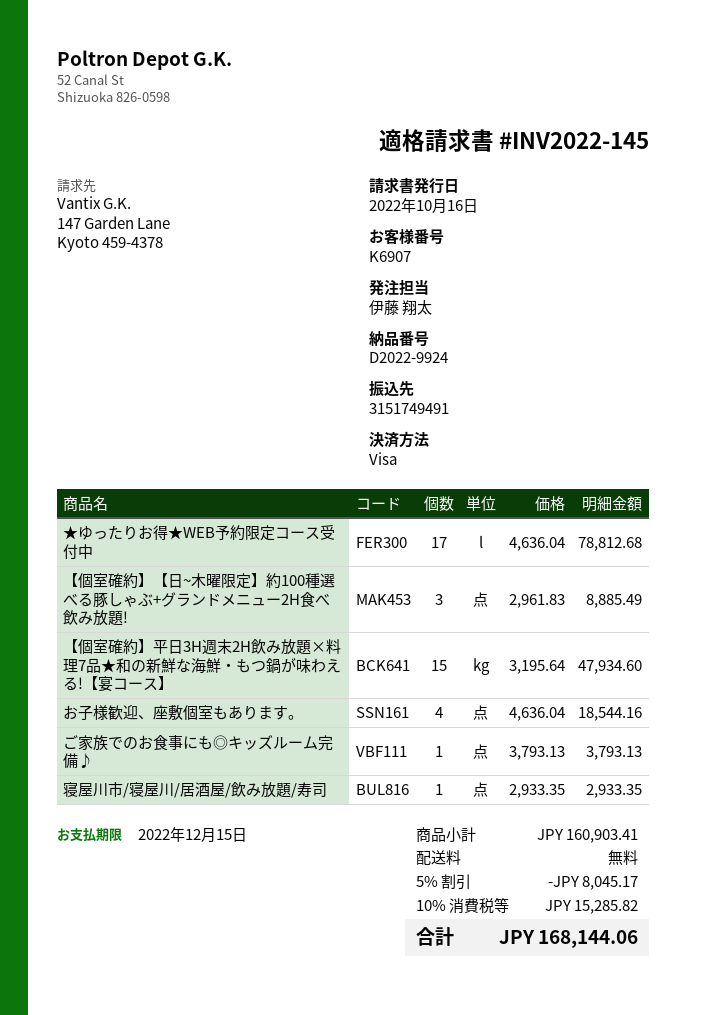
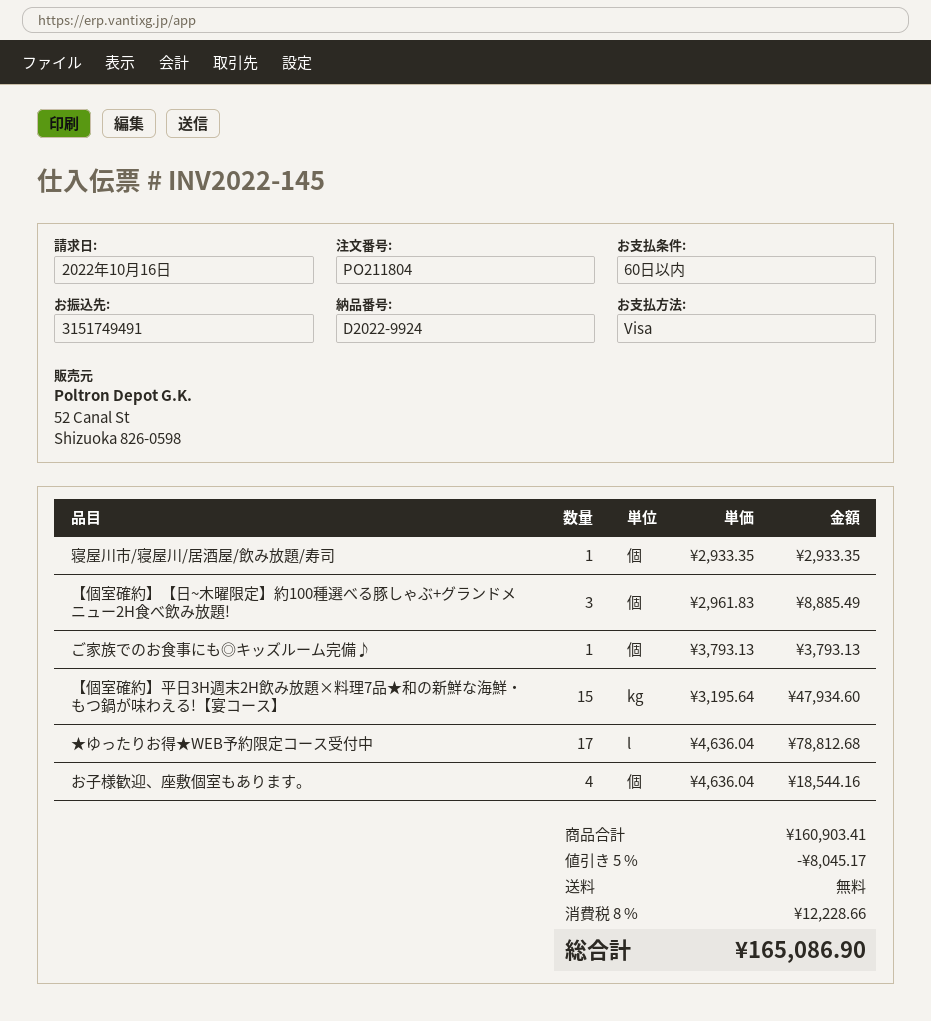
tax: 10% = 15285.82 -> 8% = 12228.66
total: 168144.06 -> 165086.90

